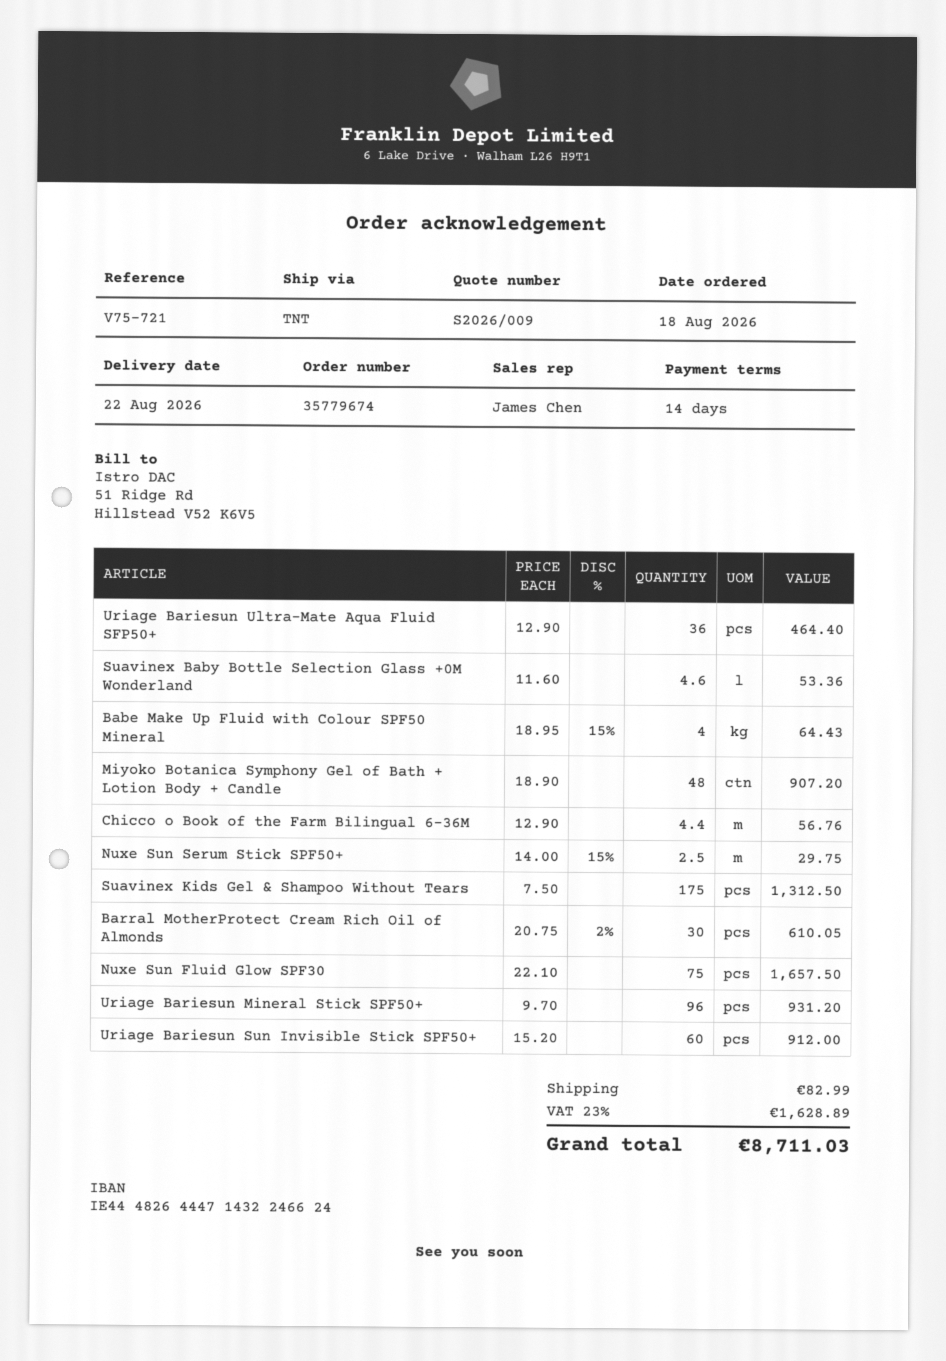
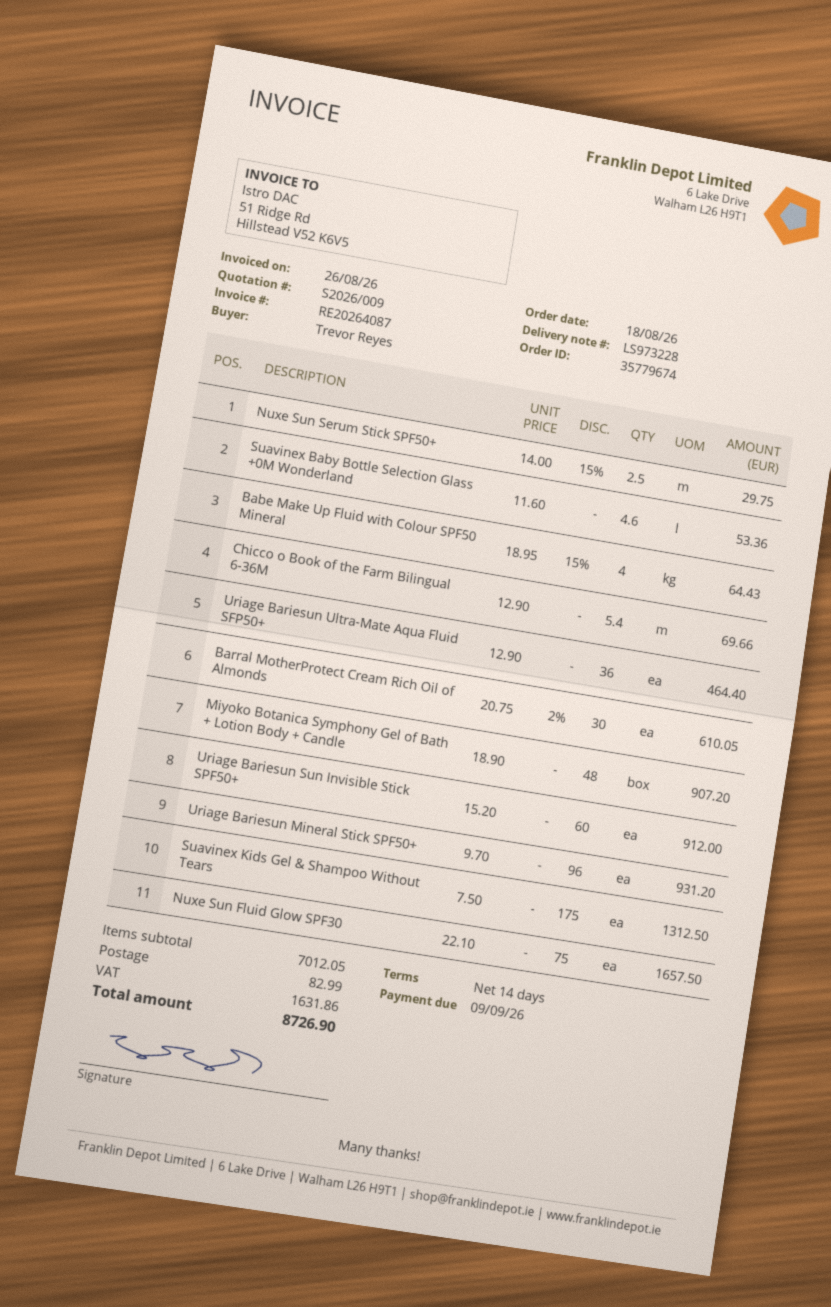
Chicco o Book of the Farm Bilingual 6-36M: 4.4 x 12.90 = 56.76 -> 5.4 x 12.90 = 69.66
tax: 1628.89 -> 1631.86
total: 8711.03 -> 8726.90

